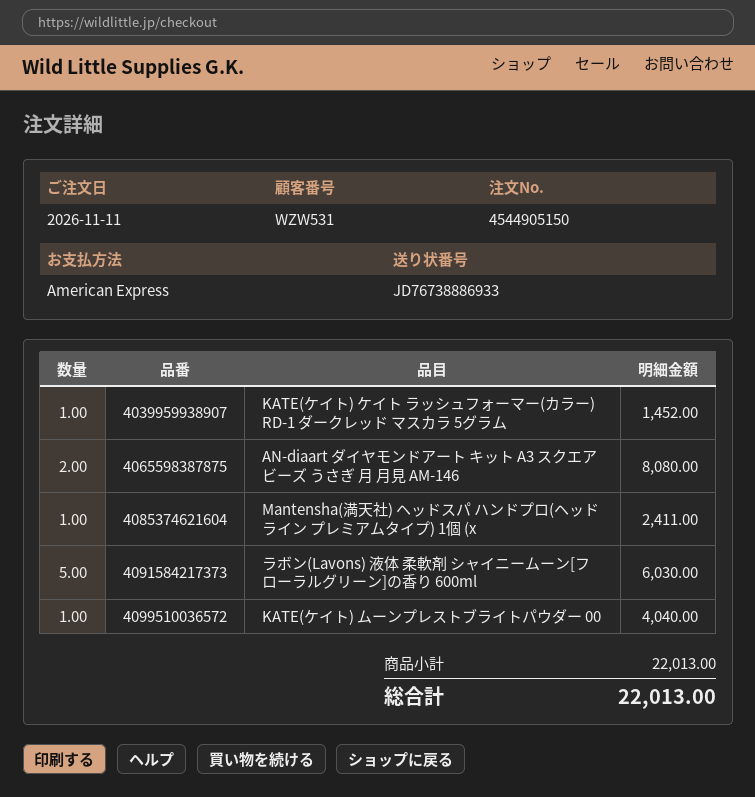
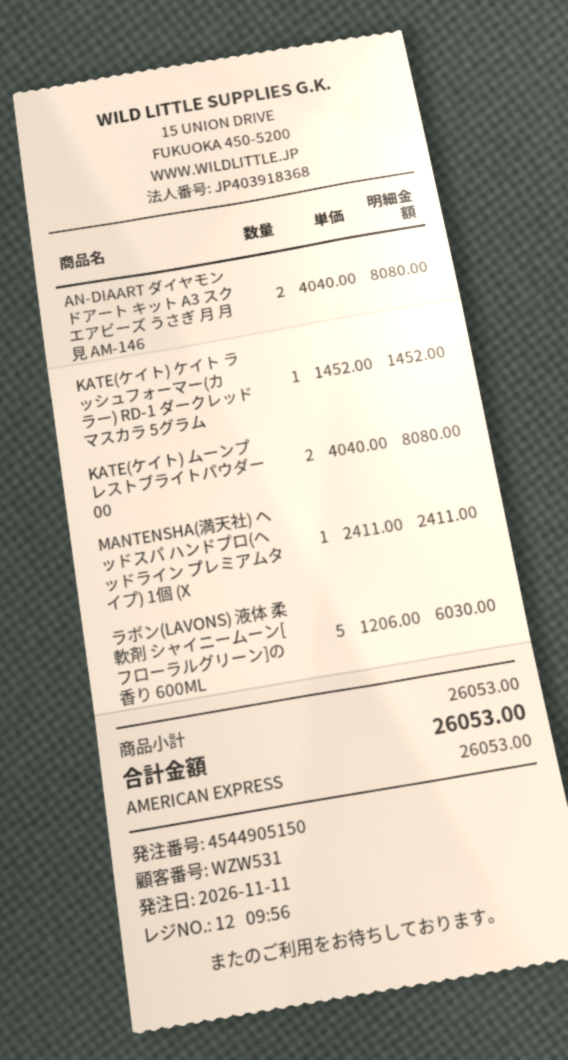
KATE(ケイト) ムーンプレストブライトパウダー 00: 1 for 4040.00 -> 2 for 8080.00
subtotal: 22013.00 -> 26053.00
total: 22013.00 -> 26053.00

